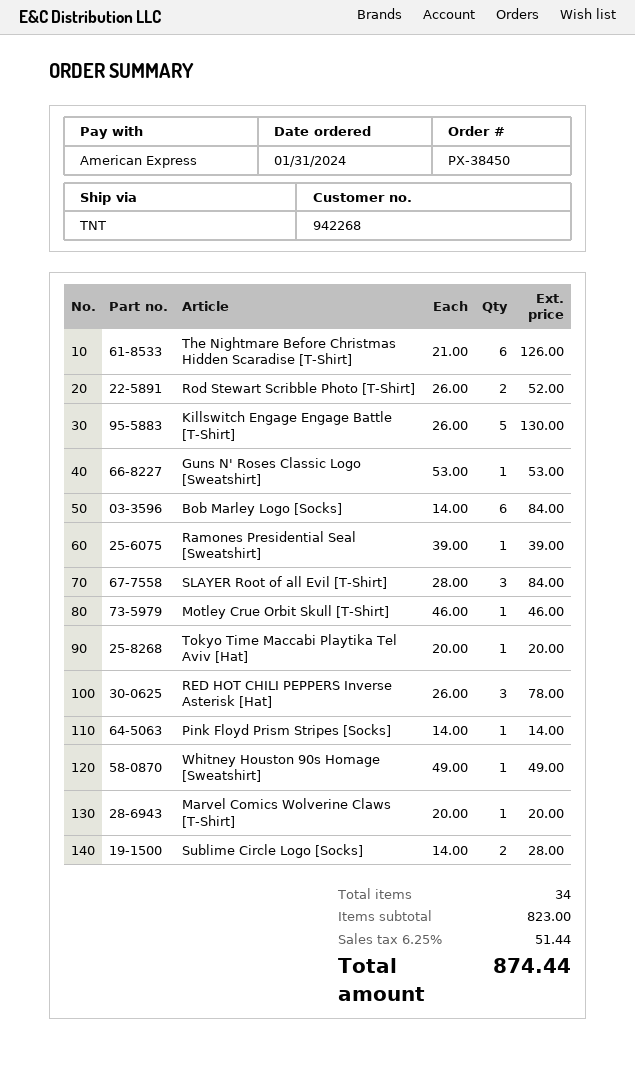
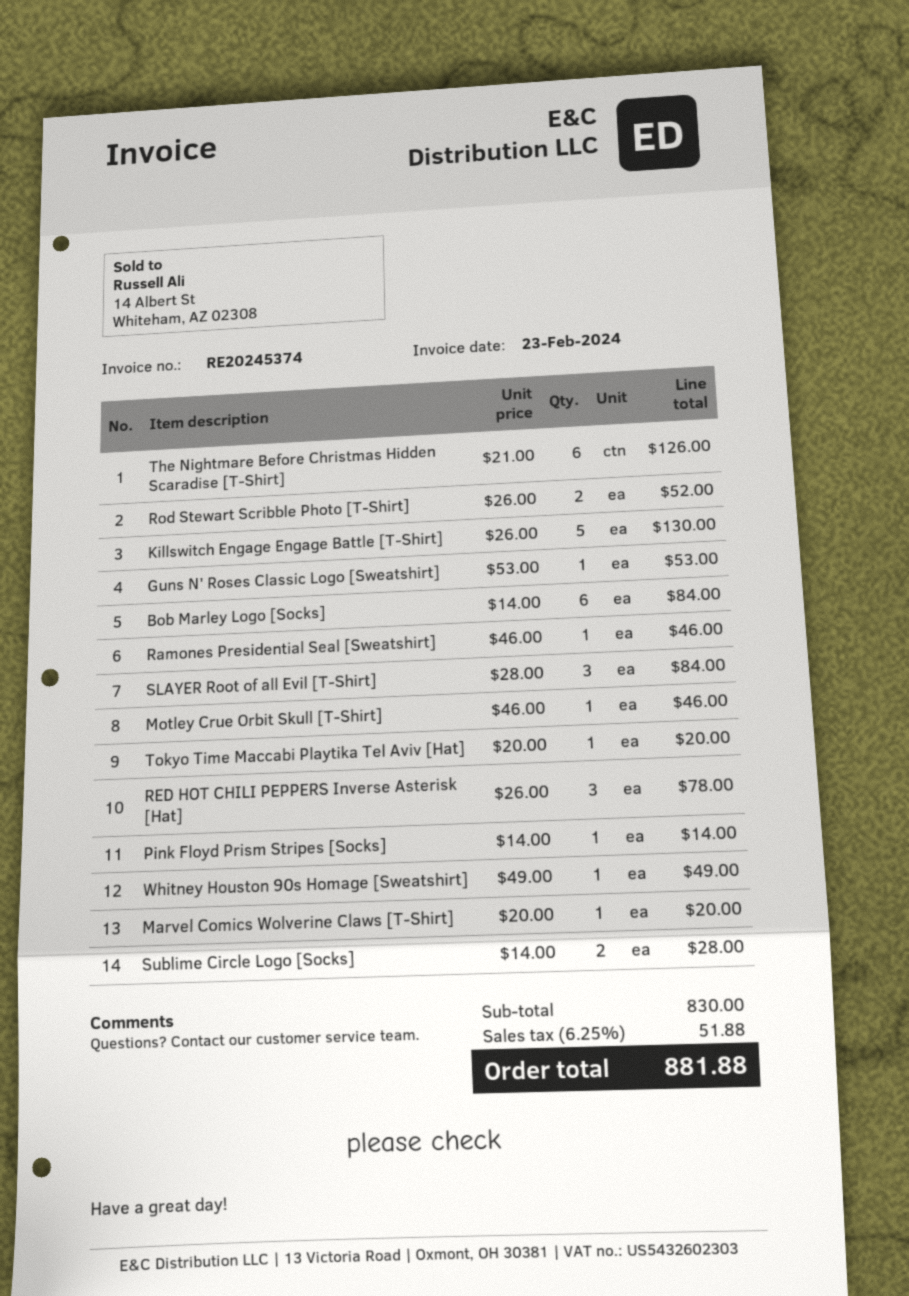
Ramones Presidential Seal [Sweatshirt]: 1 x 39.00 = 39.00 -> 1 x 46.00 = 46.00
subtotal: 823.00 -> 830.00
tax: 6.25% = 51.44 -> 6.25% = 51.88
total: 874.44 -> 881.88

